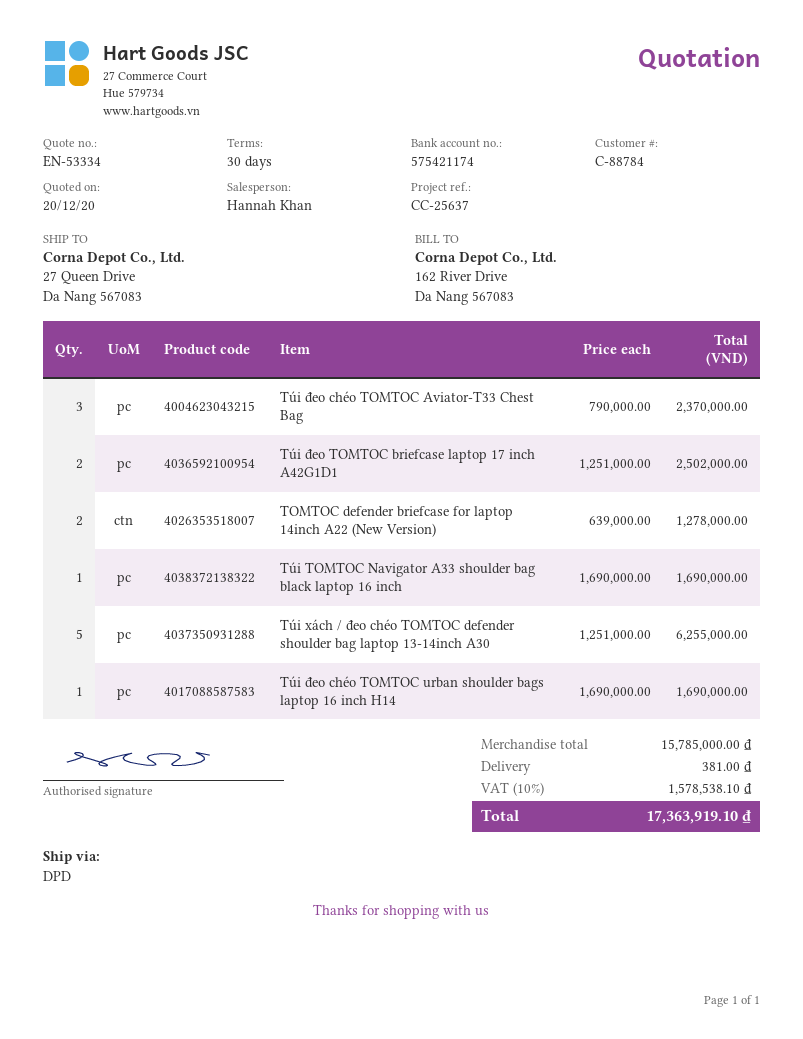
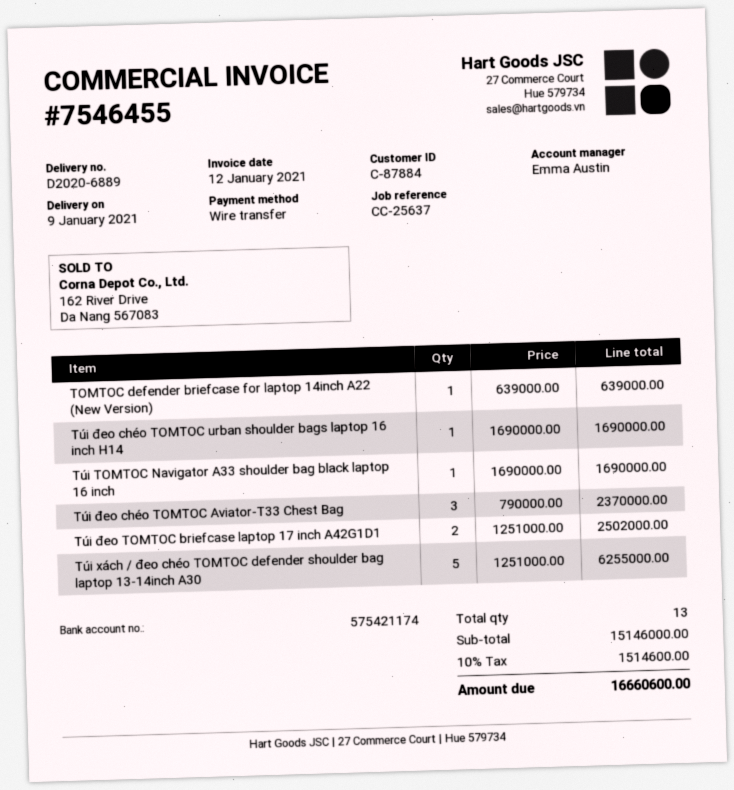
customer number: C-88784 -> C-87884
sales rep: Hannah Khan -> Emma Austin
TOMTOC defender briefcase for laptop 14inch A22 (New Version): 2 x 639000.00 = 1278000.00 -> 1 x 639000.00 = 639000.00
subtotal: 15785000.00 -> 15146000.00
shipping: 381.00 -> none
tax: 10% = 1578538.10 -> 10% = 1514600.00
total: 17363919.10 -> 16660600.00

